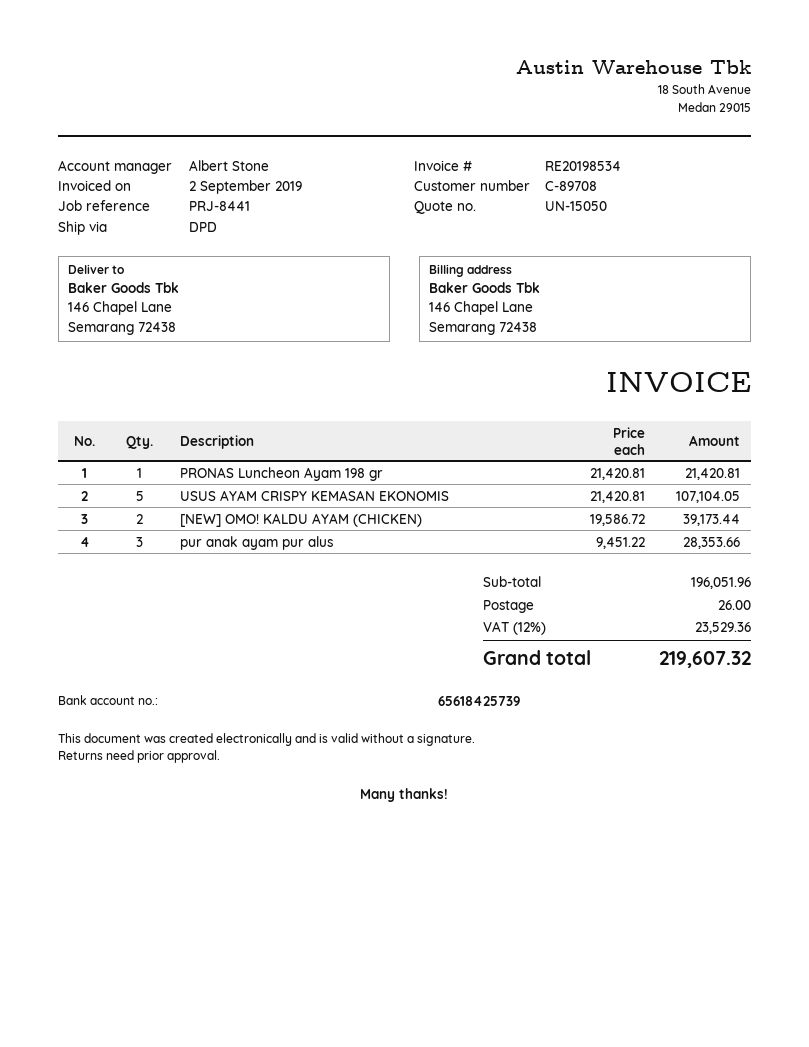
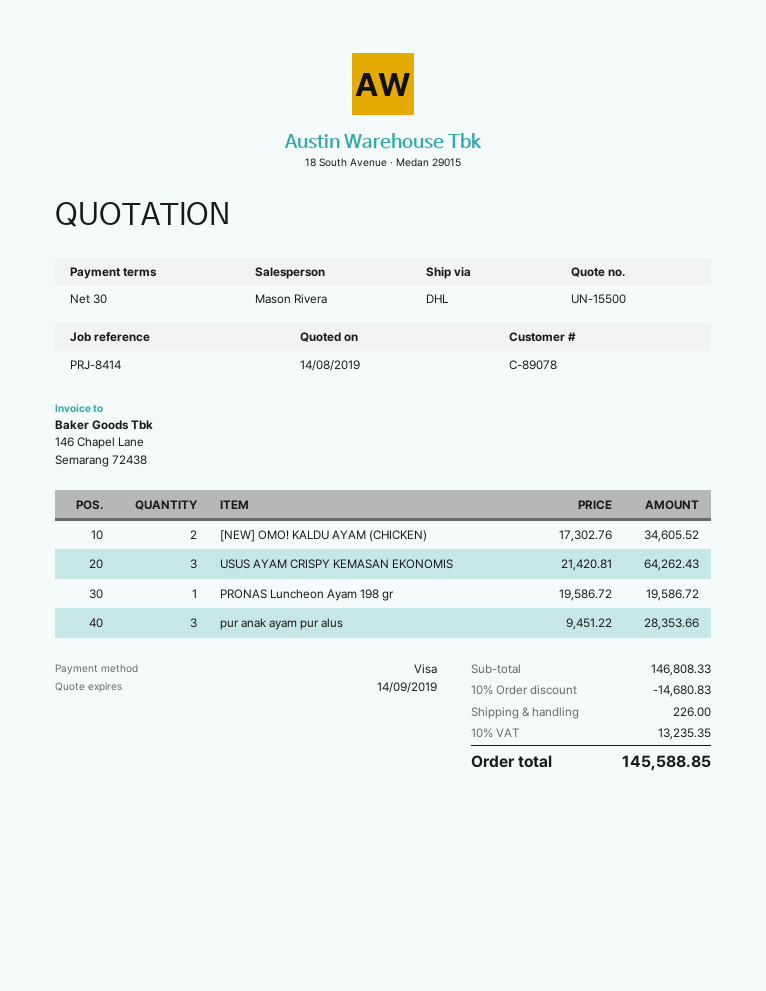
quote number: UN-15050 -> UN-15500
customer number: C-89708 -> C-89078
reference: PRJ-8441 -> PRJ-8414
sales rep: Albert Stone -> Mason Rivera
shipping method: DPD -> DHL
PRONAS Luncheon Ayam 198 gr: 1 x 21420.81 = 21420.81 -> 1 x 19586.72 = 19586.72
USUS AYAM CRISPY KEMASAN EKONOMIS: 5 x 21420.81 = 107104.05 -> 3 x 21420.81 = 64262.43
[NEW] OMO! KALDU AYAM (CHICKEN): 2 x 19586.72 = 39173.44 -> 2 x 17302.76 = 34605.52
subtotal: 196051.96 -> 146808.33
discount: none -> 10% = 14680.83
shipping: 26.00 -> 226.00
tax: 12% = 23529.36 -> 10% = 13235.35
total: 219607.32 -> 145588.85

